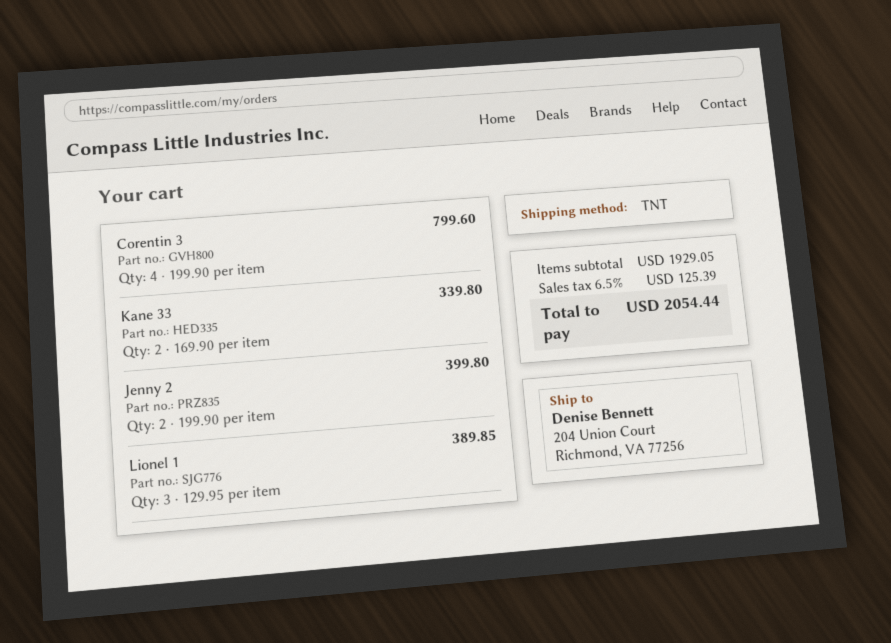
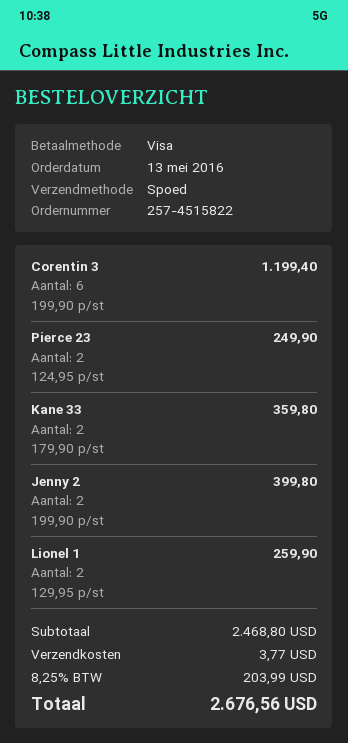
shipping method: TNT -> express
Corentin 3: 4 x 199.90 = 799.60 -> 6 x 199.90 = 1199.40
Kane 33: 2 x 169.90 = 339.80 -> 2 x 179.90 = 359.80
Lionel 1: 3 x 129.95 = 389.85 -> 2 x 129.95 = 259.90
Pierce 23: none -> 2 x 124.95 = 249.90
subtotal: 1929.05 -> 2468.80
shipping: none -> 3.77
tax: 6.5% = 125.39 -> 8.25% = 203.99
total: 2054.44 -> 2676.56

